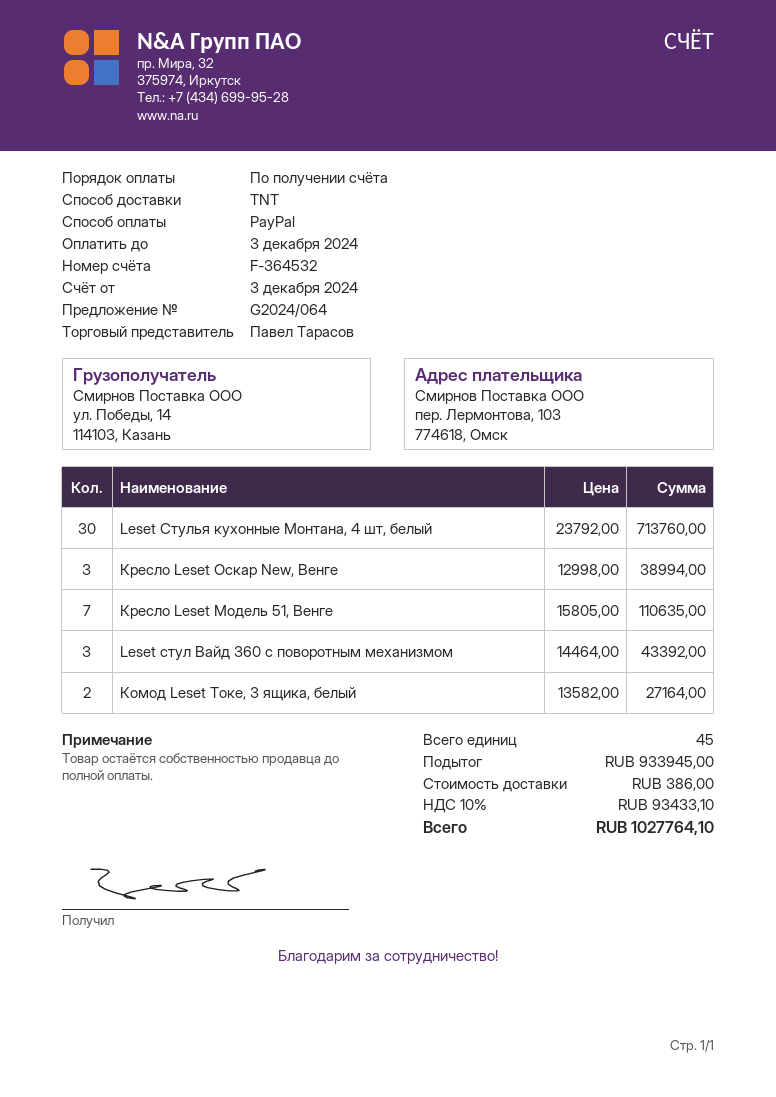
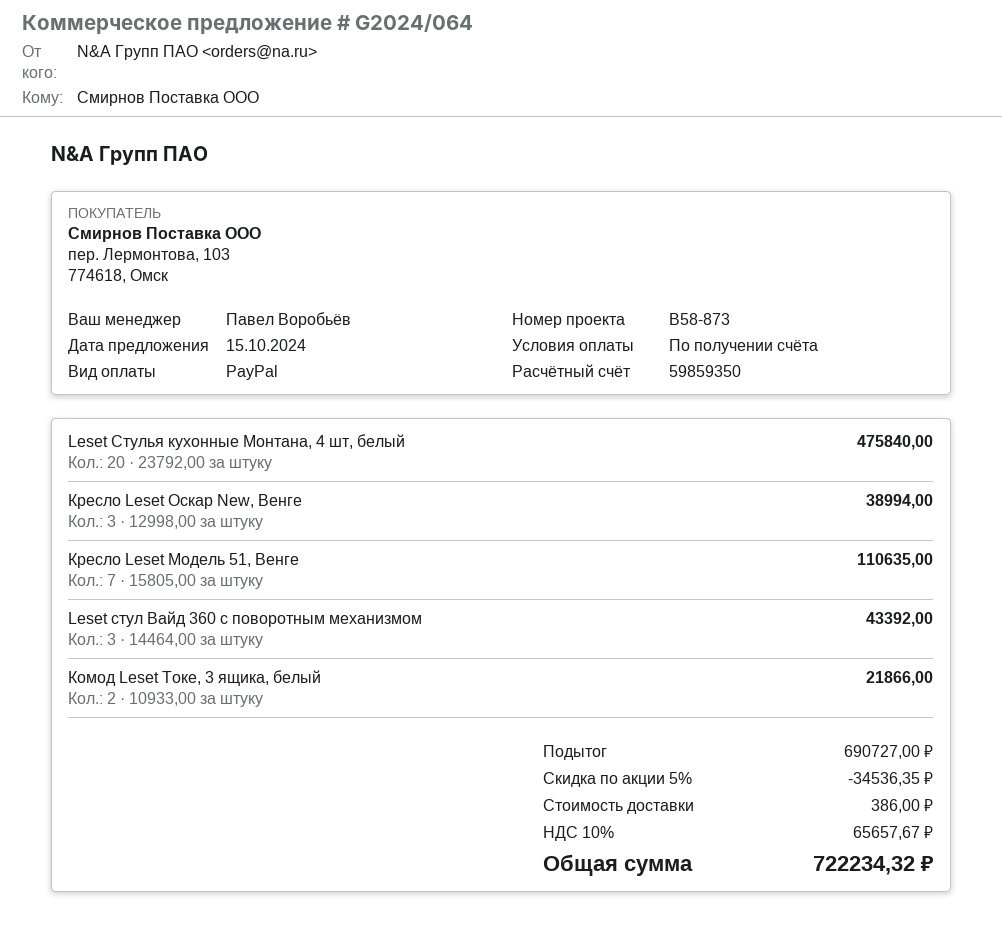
sales rep: Павел Тарасов -> Павел Воробьёв
Leset Стулья кухонные Монтана, 4 шт, белый: 30 x 23792.00 = 713760.00 -> 20 x 23792.00 = 475840.00
Комод Leset Токе, 3 ящика, белый: 2 x 13582.00 = 27164.00 -> 2 x 10933.00 = 21866.00
subtotal: 933945.00 -> 690727.00
discount: none -> 5% = 34536.35
tax: 10% = 93433.10 -> 10% = 65657.67
total: 1027764.10 -> 722234.32

